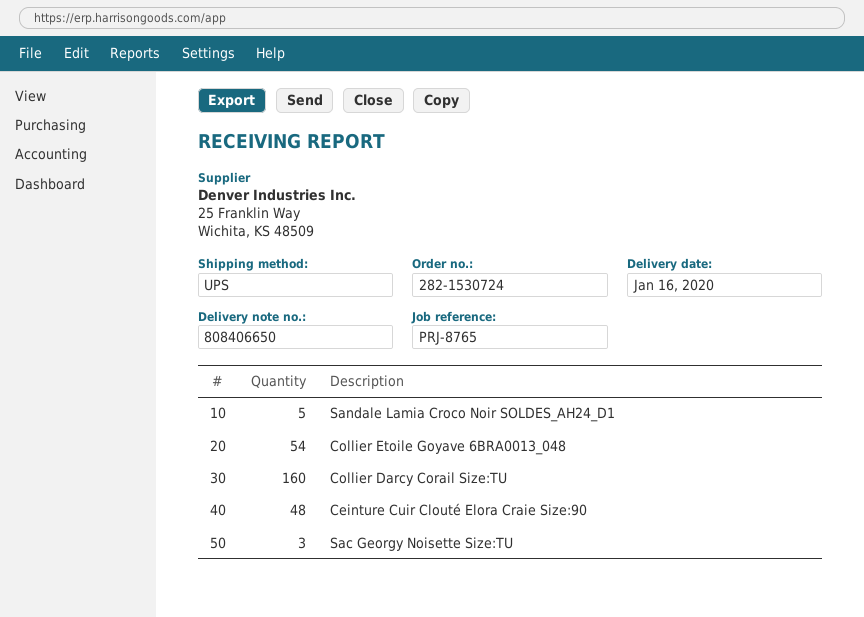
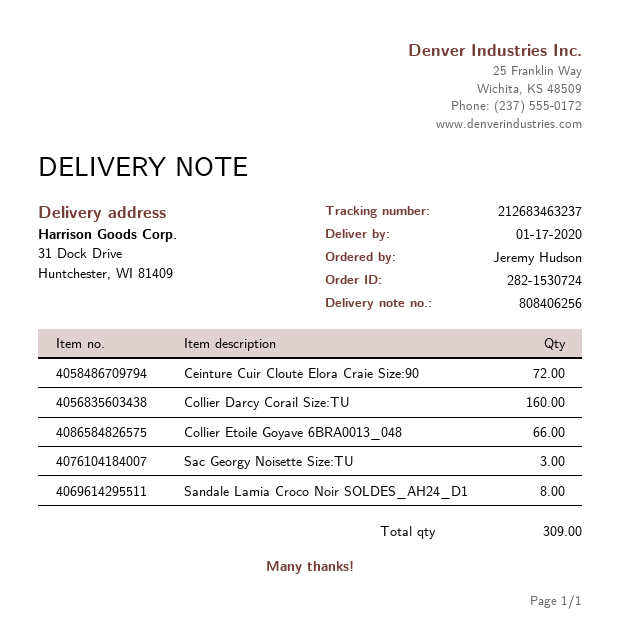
delivery note number: 808406650 -> 808406256
delivery date: 2020-01-16 -> 2020-01-17
Sandale Lamia Croco Noir SOLDES_AH24_D1: 5 -> 8
Collier Etoile Goyave 6BRA0013_048: 54 -> 66
Ceinture Cuir Clouté Elora Craie Size:90: 48 -> 72

